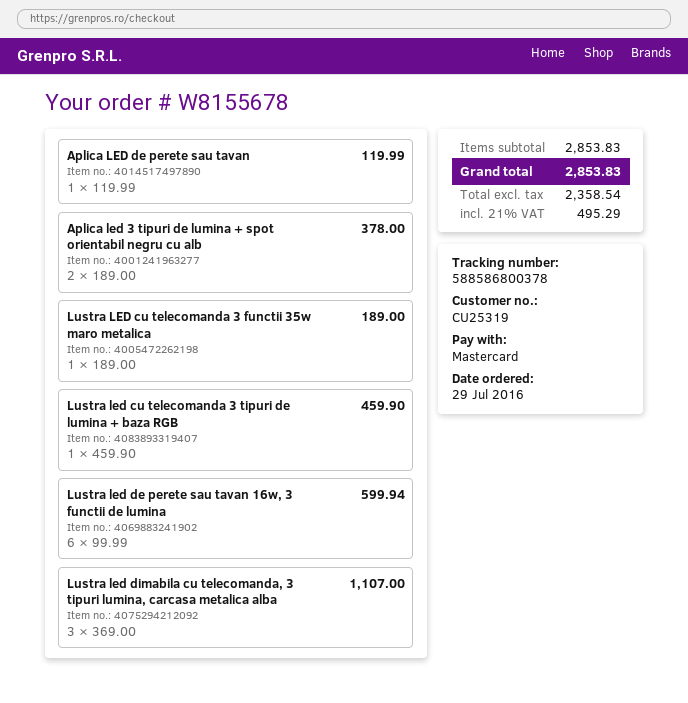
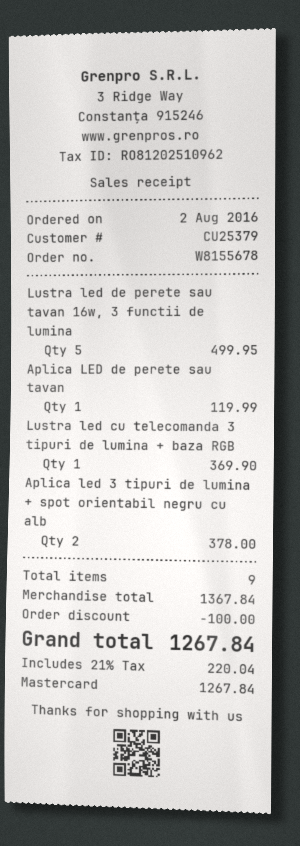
order date: 2016-07-29 -> 2016-08-02
customer number: CU25319 -> CU25379
Lustra LED cu telecomanda 3 functii 35w maro metalica: 1 for 189.00 -> none
Lustra led cu telecomanda 3 tipuri de lumina + baza RGB: 1 for 459.90 -> 1 for 369.90
Lustra led de perete sau tavan 16w, 3 functii de lumina: 6 for 599.94 -> 5 for 499.95
Lustra led dimabila cu telecomanda, 3 tipuri lumina, carcasa metalica alba: 3 for 1107.00 -> none
subtotal: 2853.83 -> 1367.84
discount: none -> 100.00
tax: 21% = 495.29 -> 21% = 220.04
total: 2853.83 -> 1267.84

